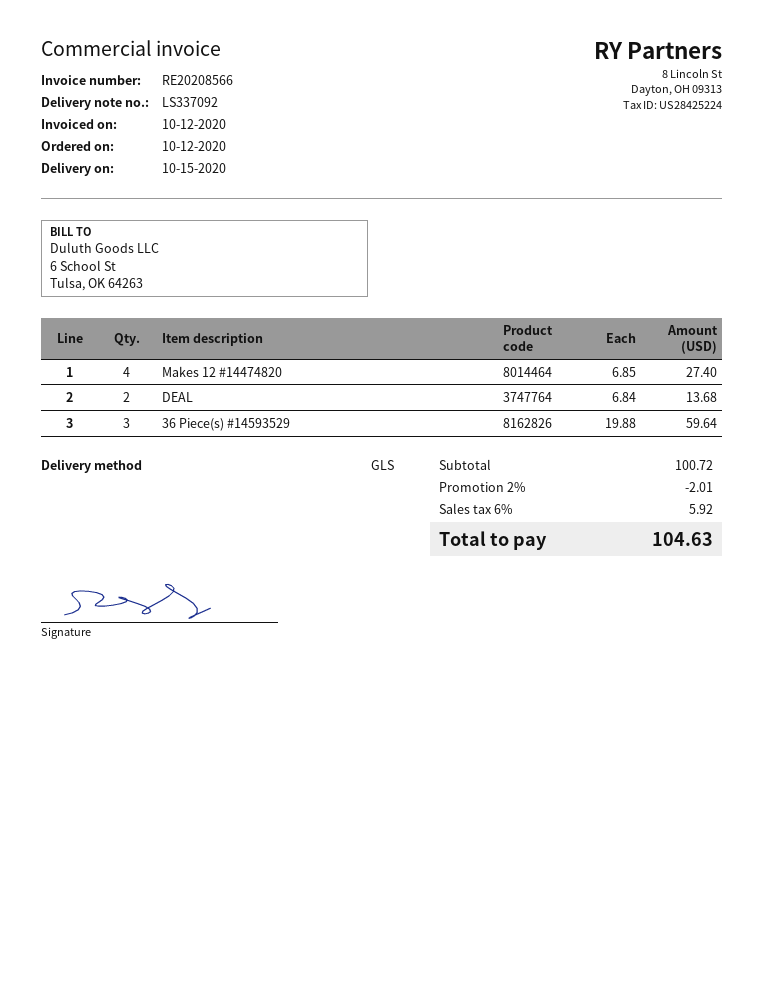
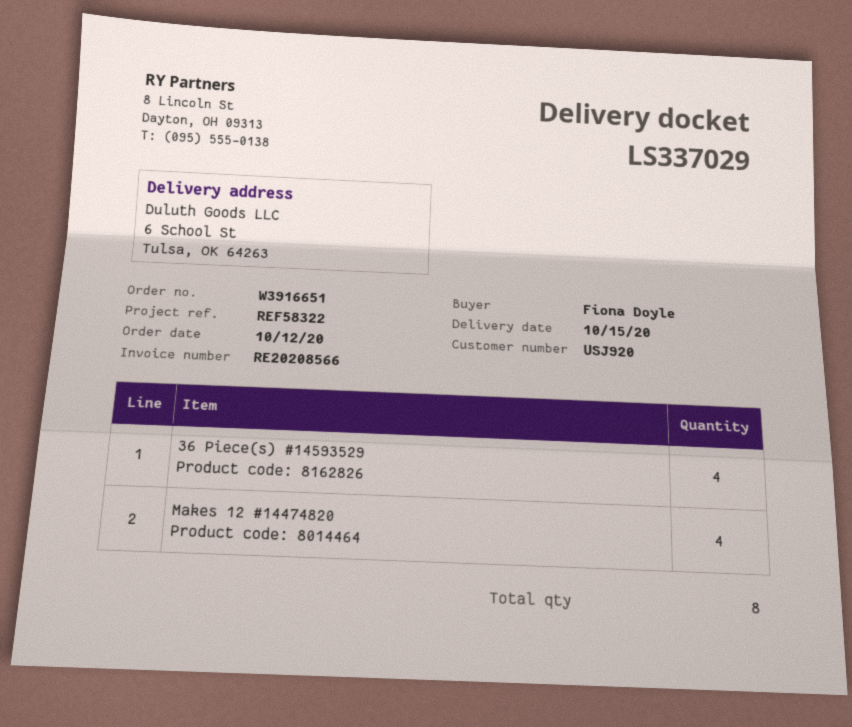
delivery note number: LS337092 -> LS337029
DEAL: 2 -> none
36 Piece(s) #14593529: 3 -> 4

